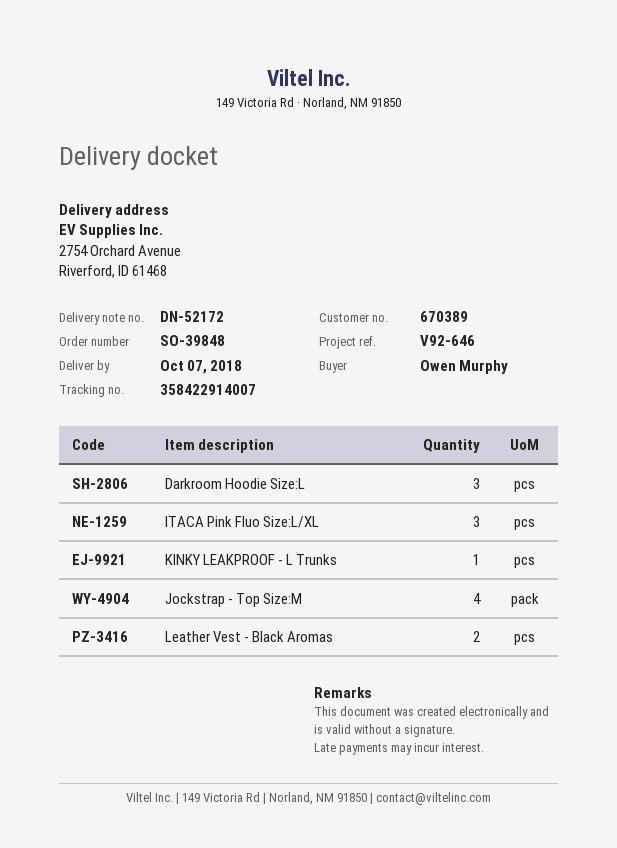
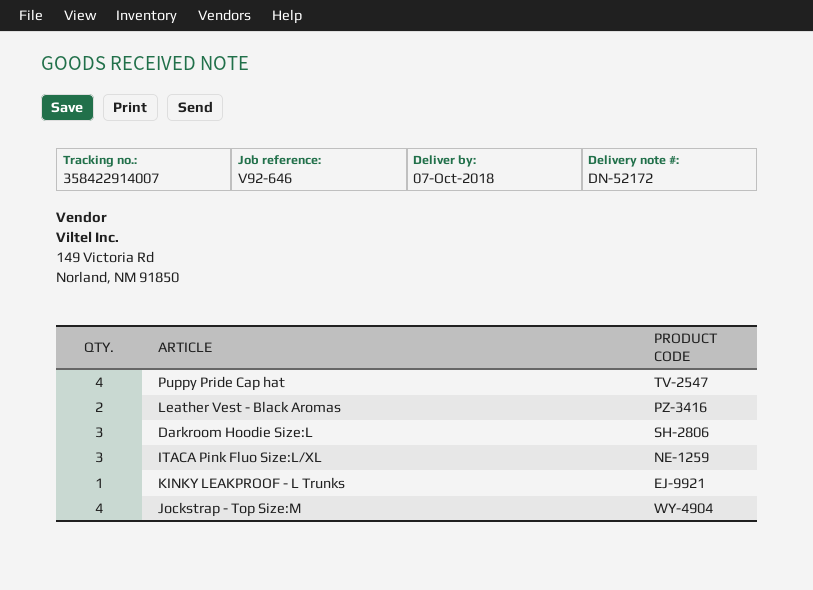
Puppy Pride Cap hat: none -> 4

